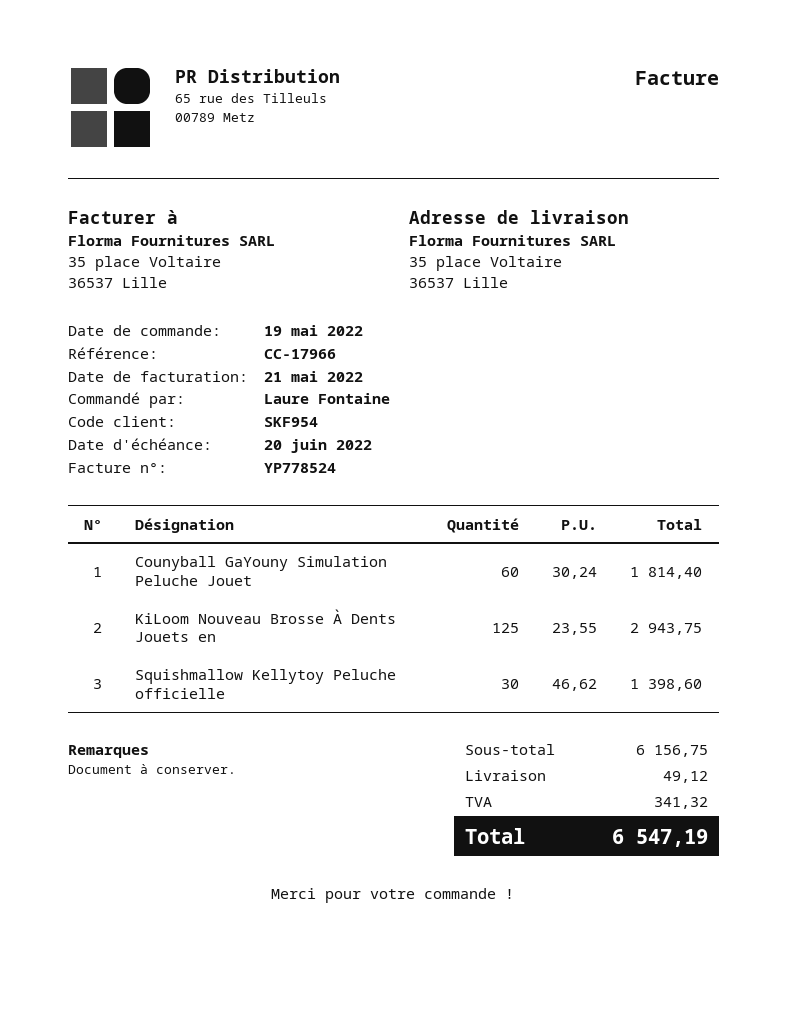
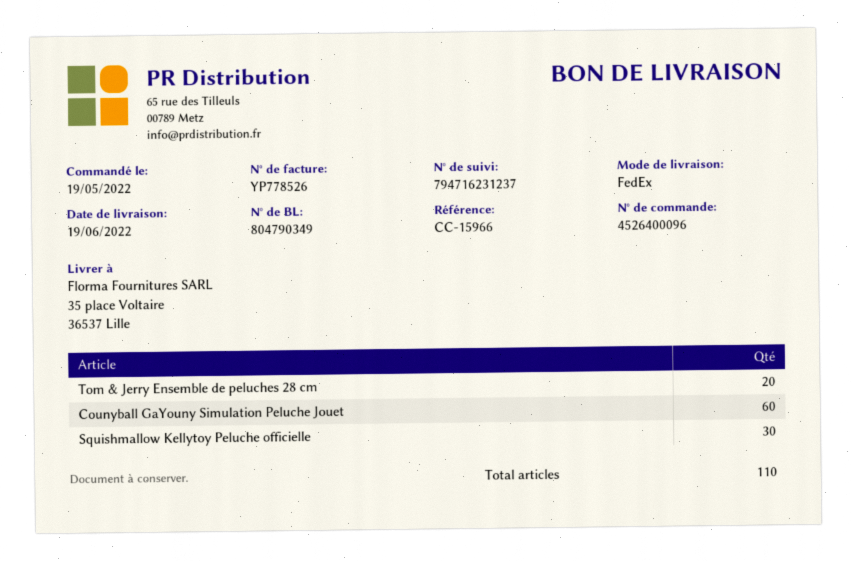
invoice number: YP778524 -> YP778526
reference: CC-17966 -> CC-15966
KiLoom Nouveau Brosse À Dents Jouets en: 125 -> none
Tom & Jerry Ensemble de peluches 28 cm: none -> 20

